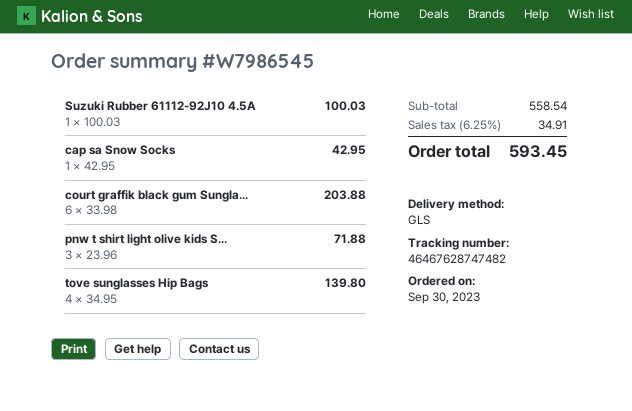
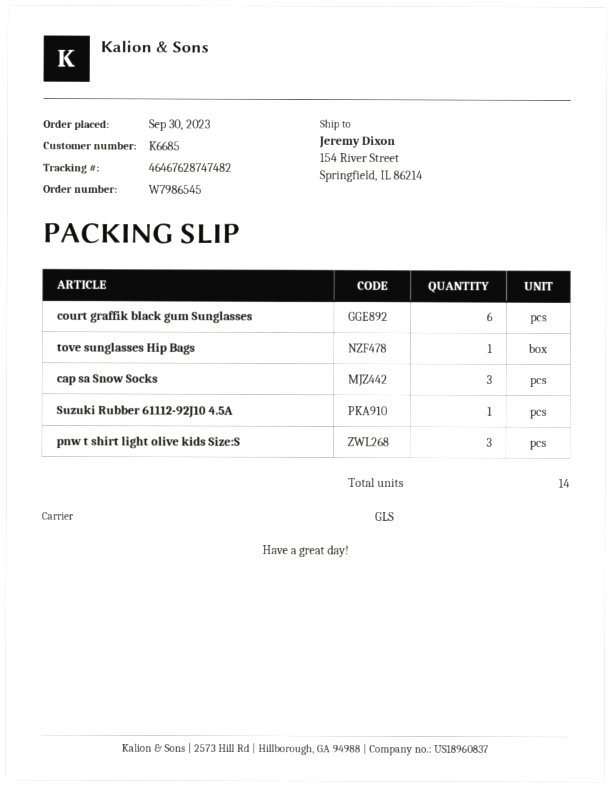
cap sa Snow Socks: 1 -> 3
tove sunglasses Hip Bags: 4 -> 1

